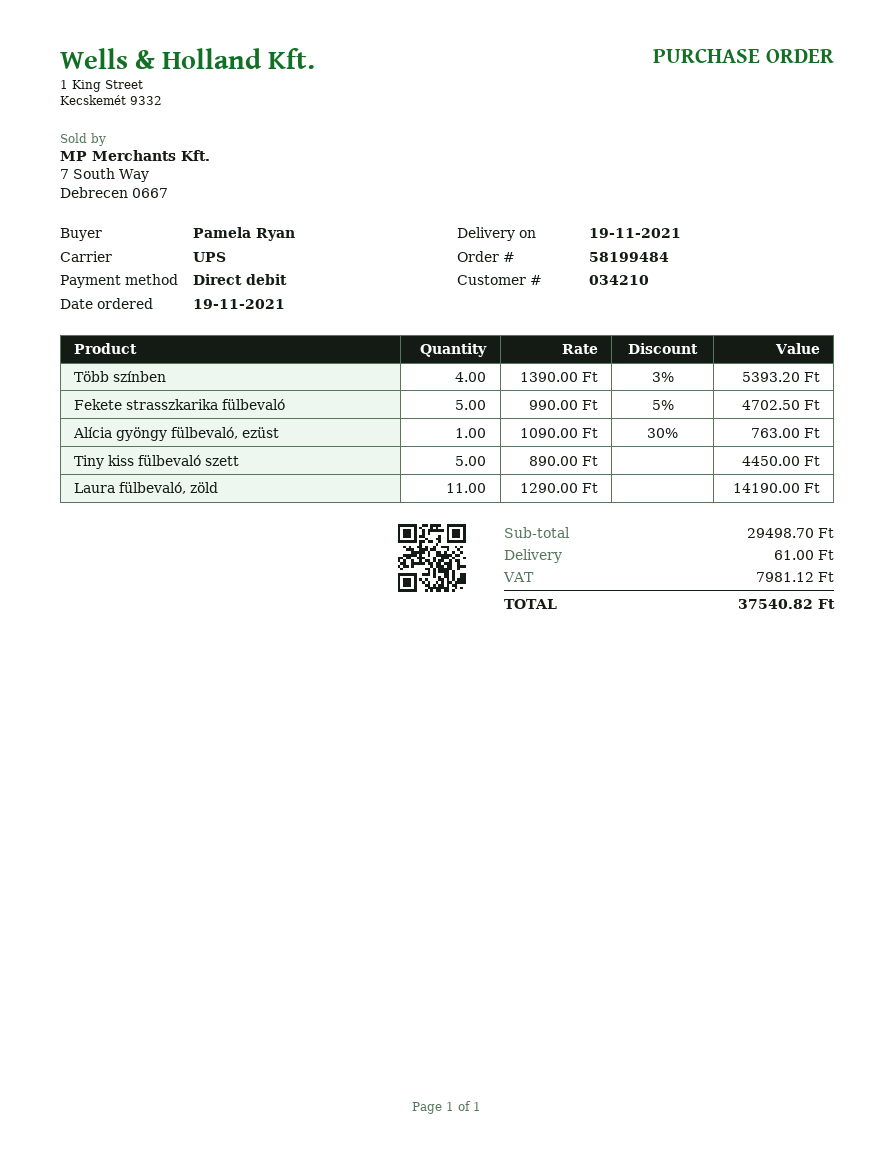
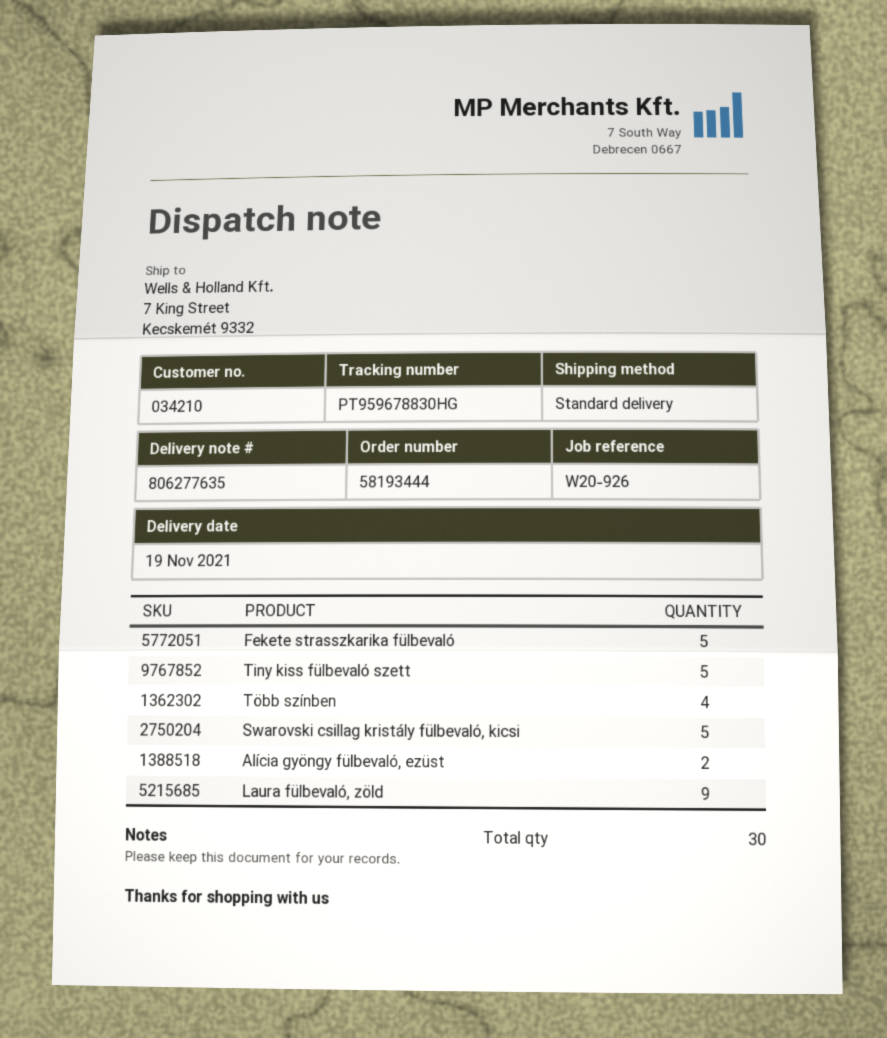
order number: 58199484 -> 58193444
shipping method: UPS -> standard
Alícia gyöngy fülbevaló, ezüst: 1 -> 2
Laura fülbevaló, zöld: 11 -> 9
Swarovski csillag kristály fülbevaló, kicsi: none -> 5

